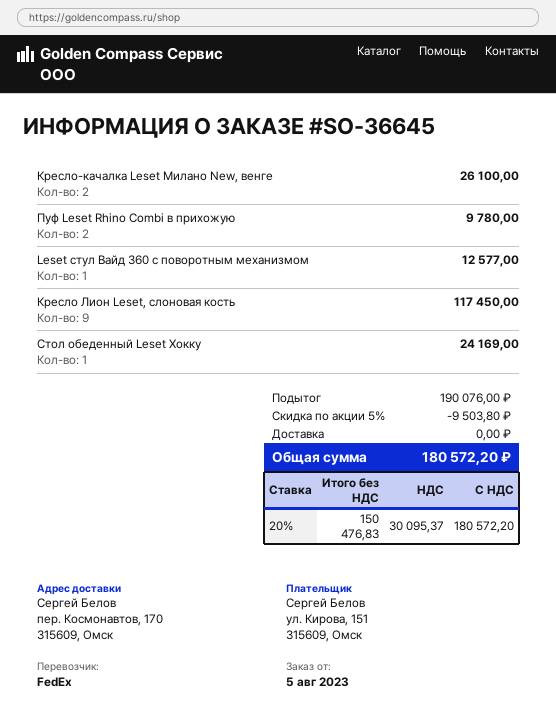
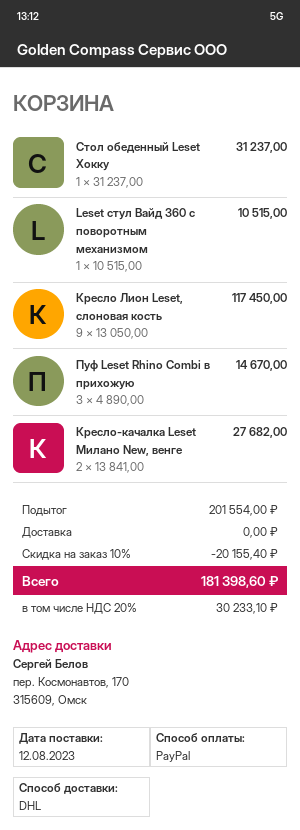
shipping method: FedEx -> DHL
Кресло-качалка Leset Милано New, венге: 2 for 26100.00 -> 2 for 27682.00
Пуф Leset Rhino Combi в прихожую: 2 for 9780.00 -> 3 for 14670.00
Leset стул Вайд 360 с поворотным механизмом: 1 for 12577.00 -> 1 for 10515.00
Стол обеденный Leset Хокку: 1 for 24169.00 -> 1 for 31237.00
subtotal: 190076.00 -> 201554.00
discount: 5% = 9503.80 -> 10% = 20155.40
tax: 20% = 30095.37 -> 20% = 30233.10
total: 180572.20 -> 181398.60

